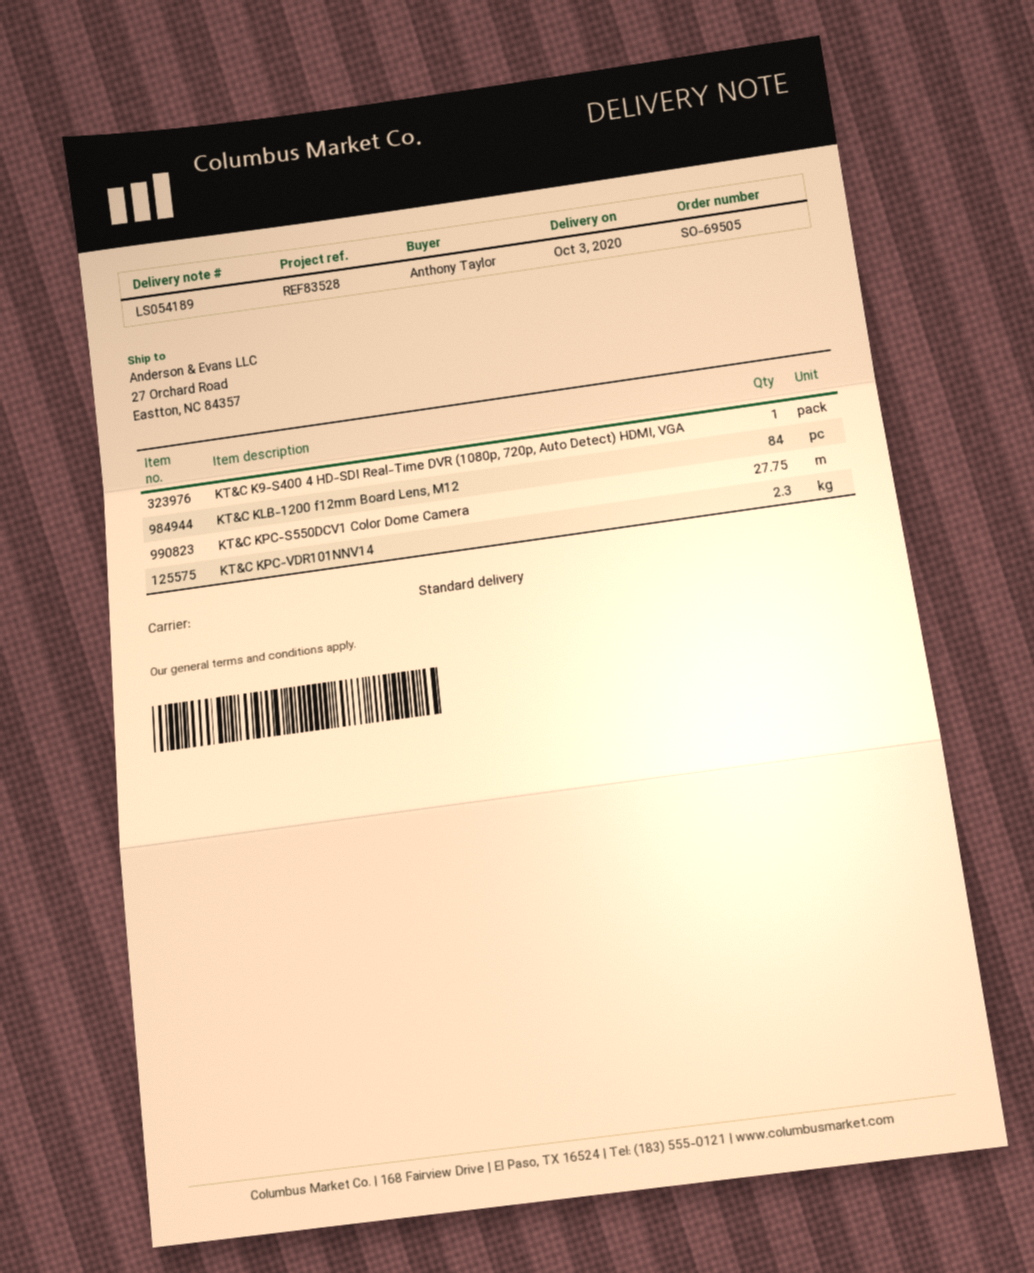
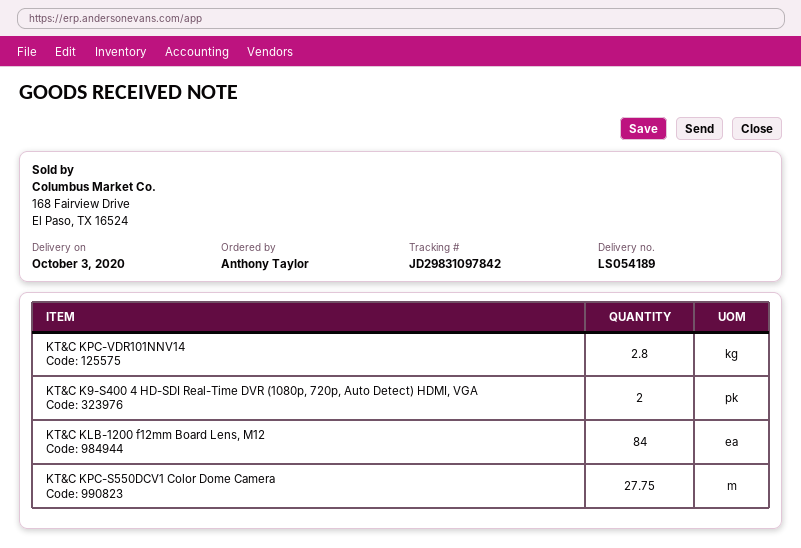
KT&C K9-S400 4 HD-SDI Real-Time DVR (1080p, 720p, Auto Detect) HDMI, VGA: 1 -> 2
KT&C KPC-VDR101NNV14: 2.3 -> 2.8

